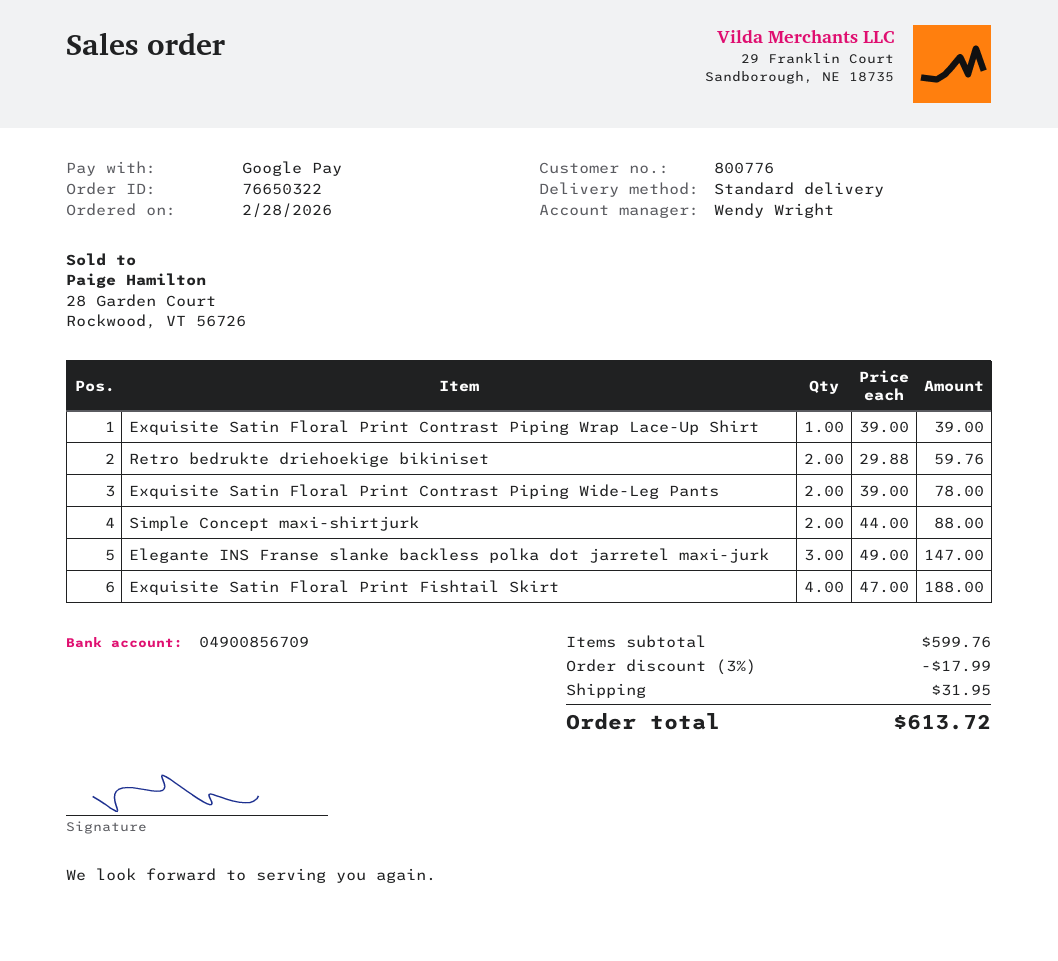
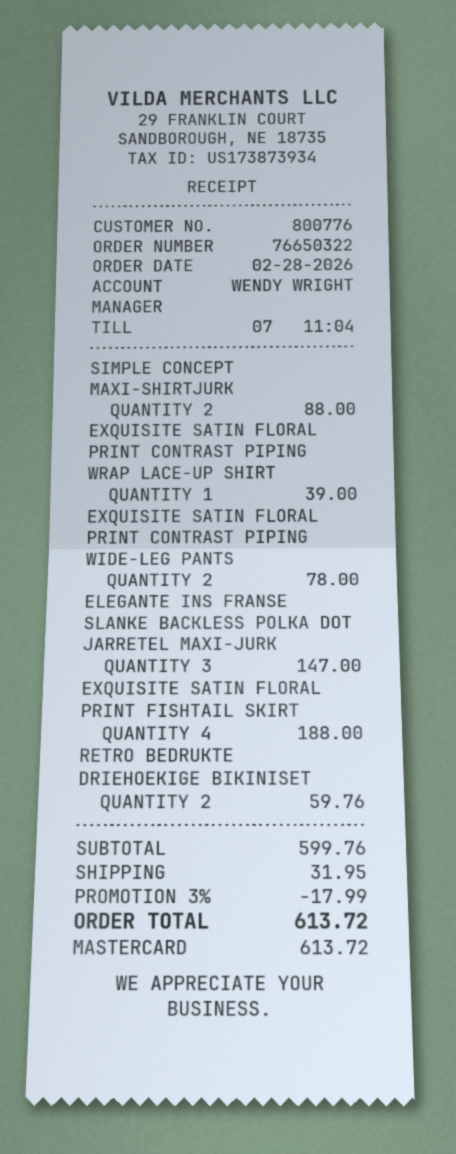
payment method: Google Pay -> Mastercard

